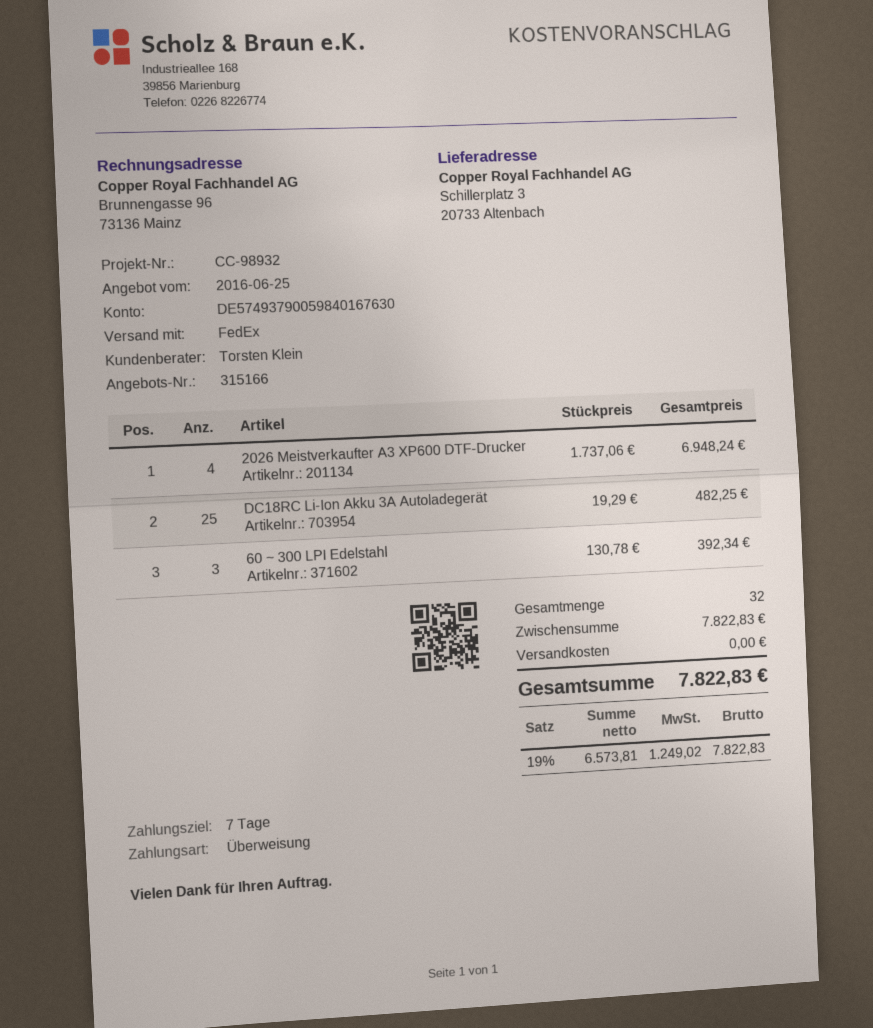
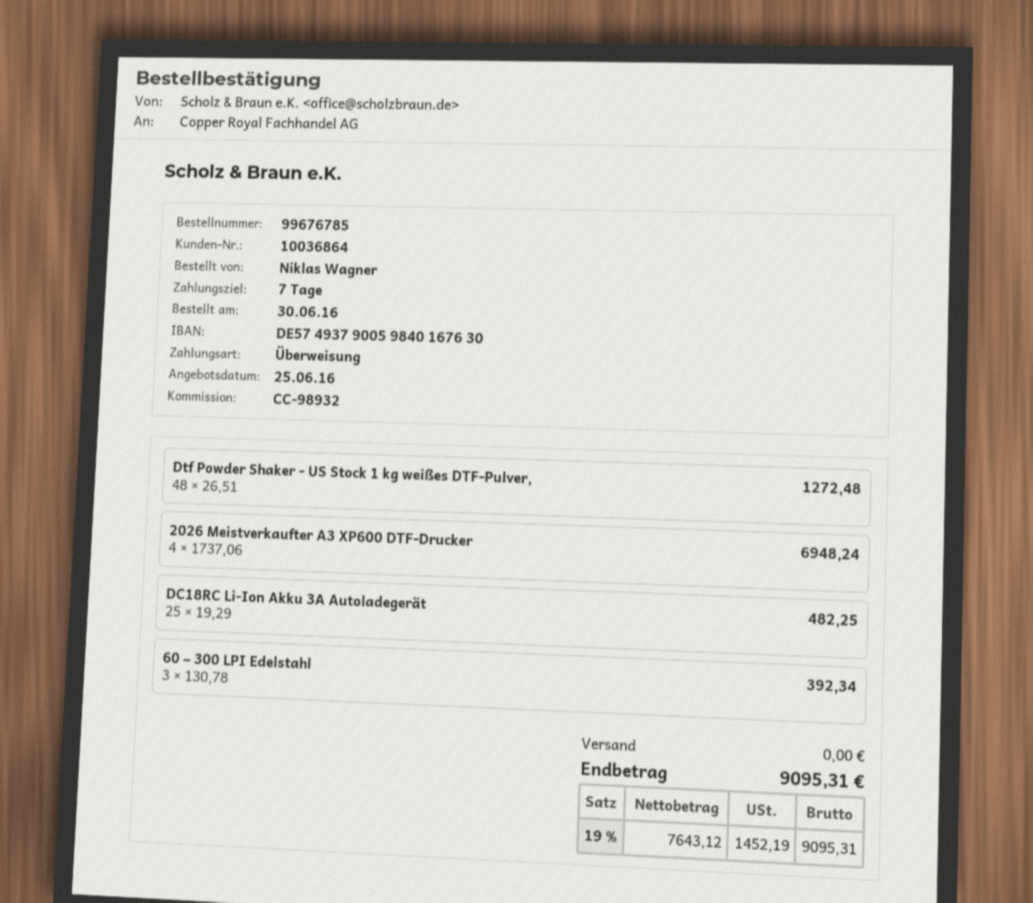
Dtf Powder Shaker - US Stock 1 kg weißes DTF-Pulver,: none -> 48 x 26.51 = 1272.48
net: 6573.81 -> 7643.12
tax: 19% = 1249.02 -> 19% = 1452.19
total: 7822.83 -> 9095.31

